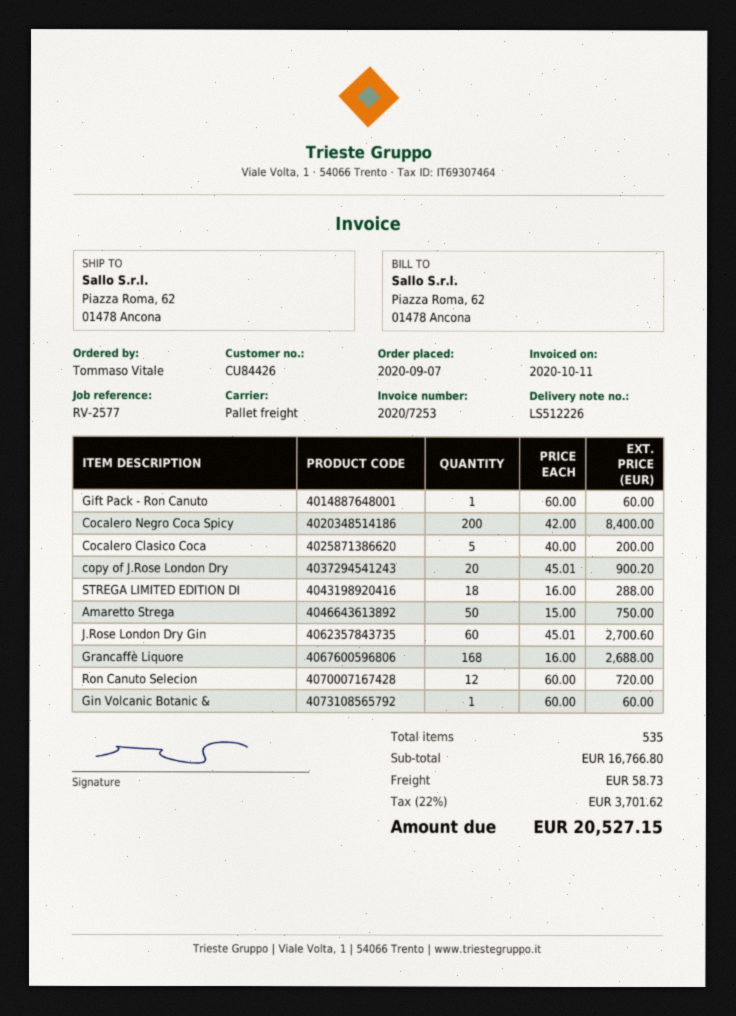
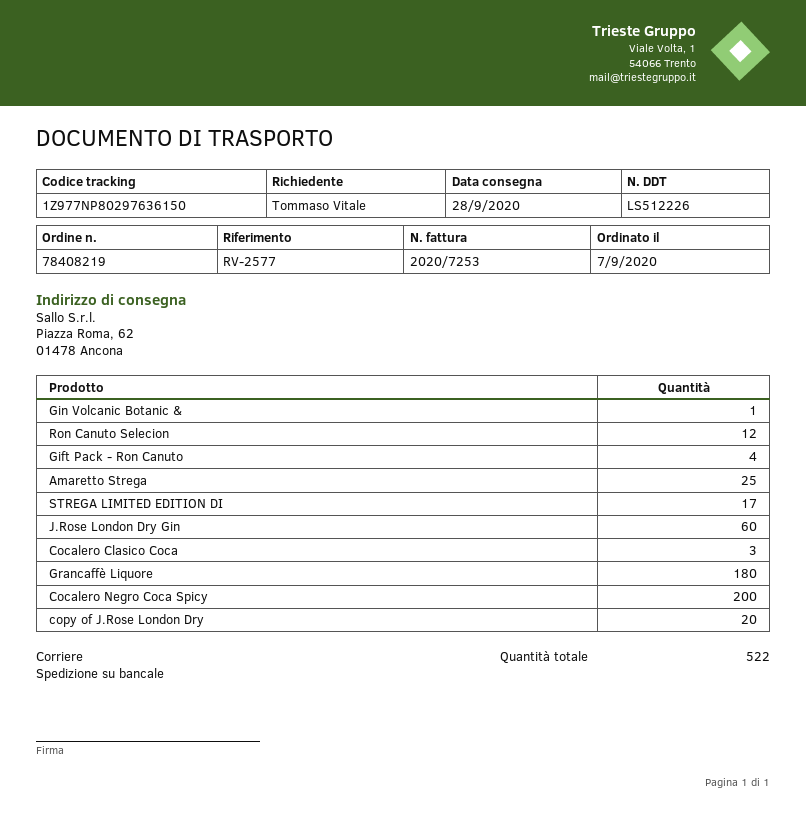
Gift Pack - Ron Canuto: 1 -> 4
Cocalero Clasico Coca: 5 -> 3
STREGA LIMITED EDITION DI: 18 -> 17
Amaretto Strega: 50 -> 25
Grancaffè Liquore: 168 -> 180
total quantity: 535 -> 522

